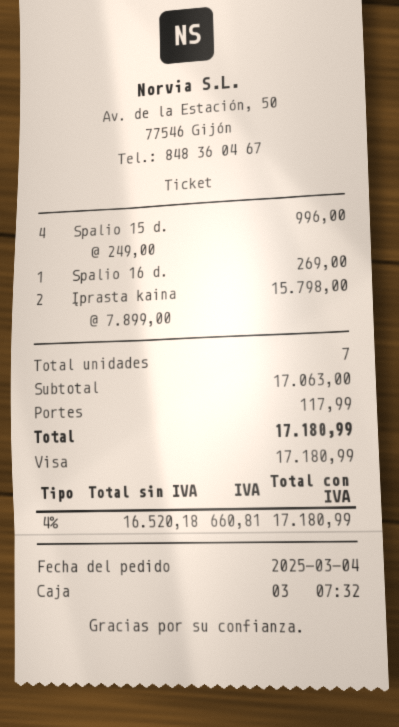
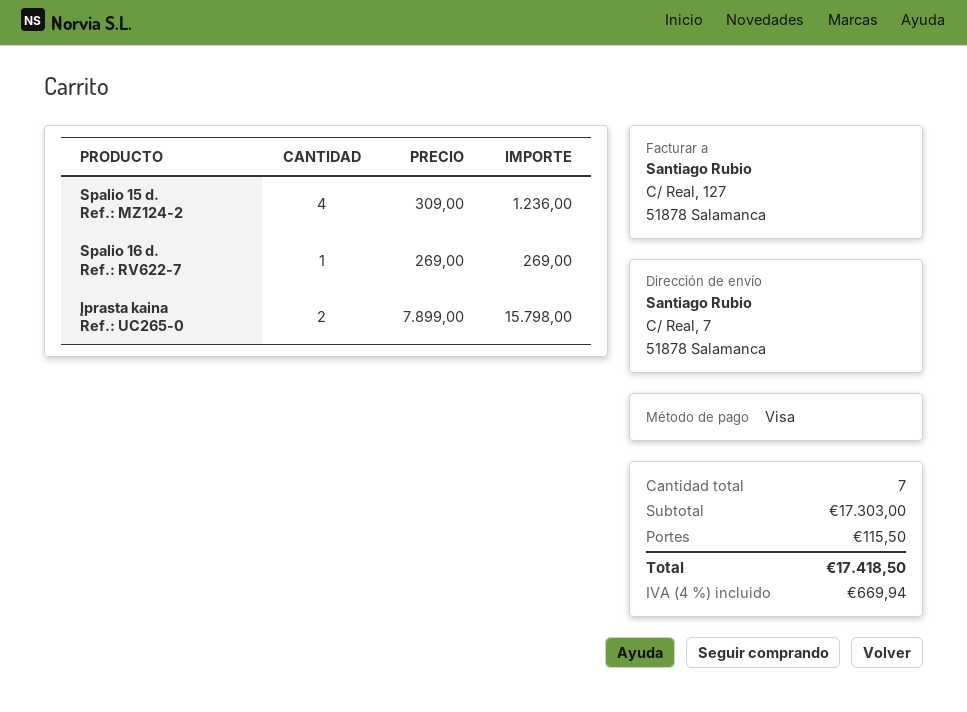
Spalio 15 d.: 4 x 249.00 = 996.00 -> 4 x 309.00 = 1236.00
subtotal: 17063.00 -> 17303.00
shipping: 117.99 -> 115.50
tax: 4% = 660.81 -> 4% = 669.94
total: 17180.99 -> 17418.50

